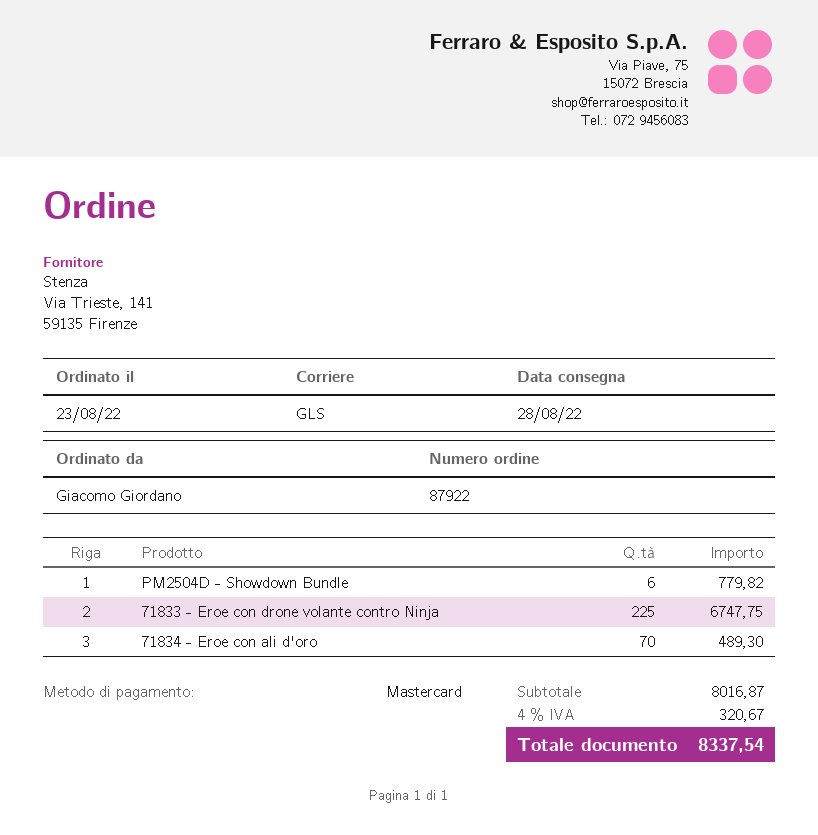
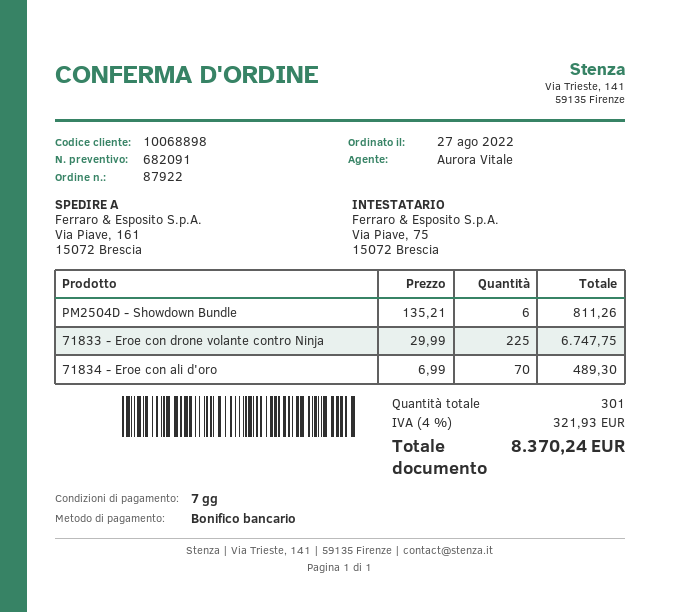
order date: 2022-08-23 -> 2022-08-27
payment method: Mastercard -> bank transfer
PM2504D - Showdown Bundle: 6 for 779.82 -> 6 for 811.26
tax: 4% = 320.67 -> 4% = 321.93
total: 8337.54 -> 8370.24

